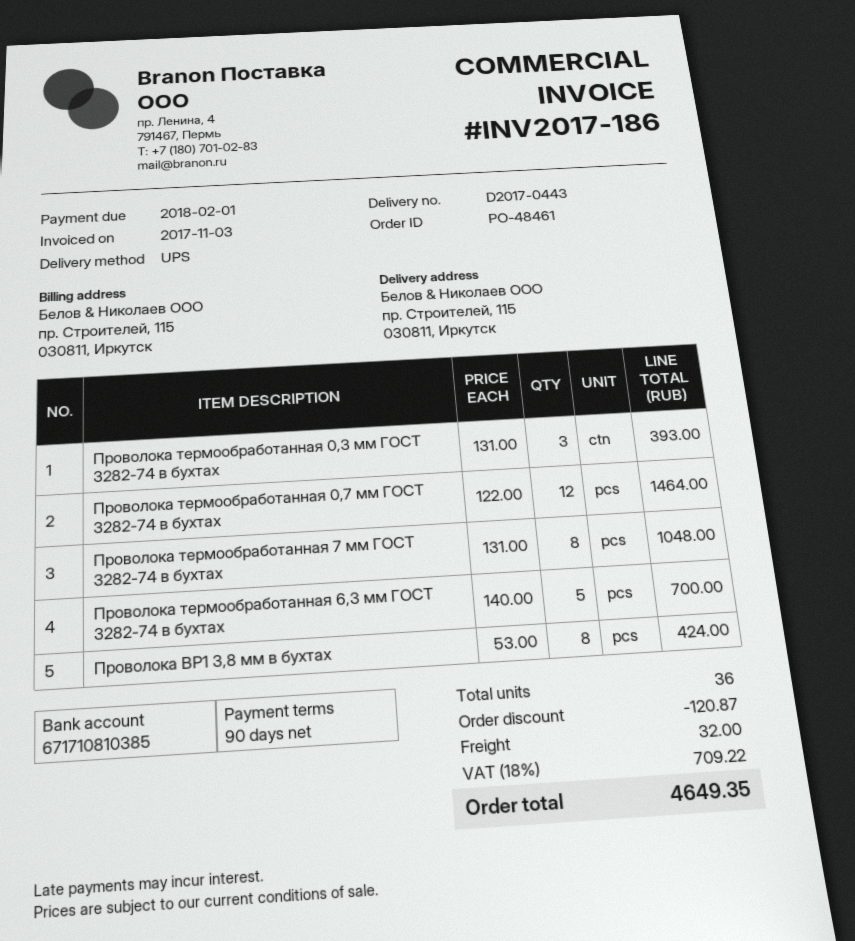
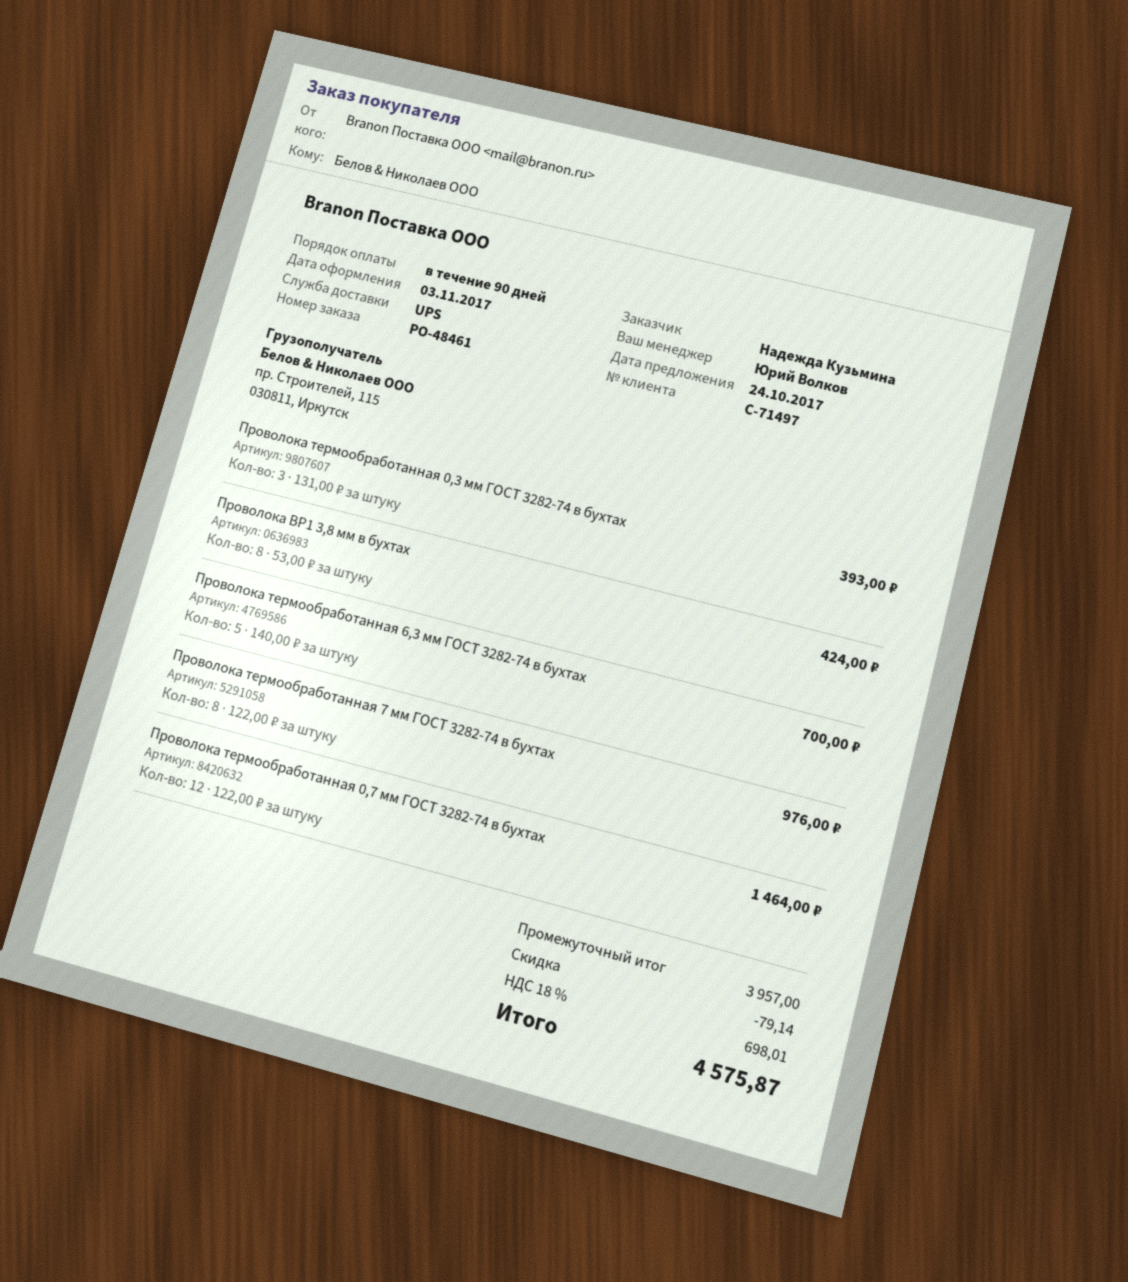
Проволока термообработанная 7 мм ГОСТ 3282-74 в бухтах: 8 x 131.00 = 1048.00 -> 8 x 122.00 = 976.00
discount: 120.87 -> 79.14
shipping: 32.00 -> none
tax: 18% = 709.22 -> 18% = 698.01
total: 4649.35 -> 4575.87

